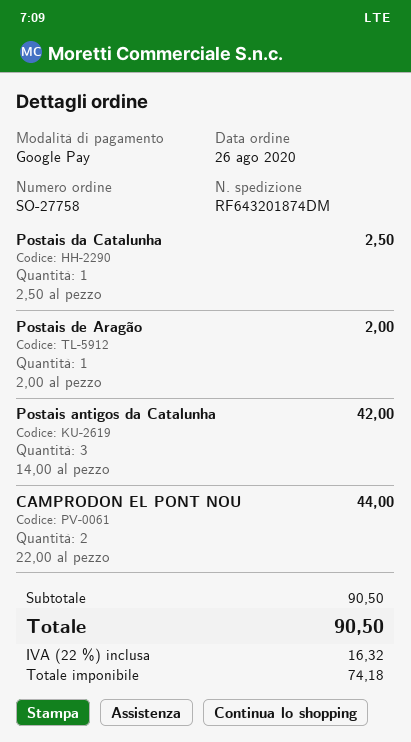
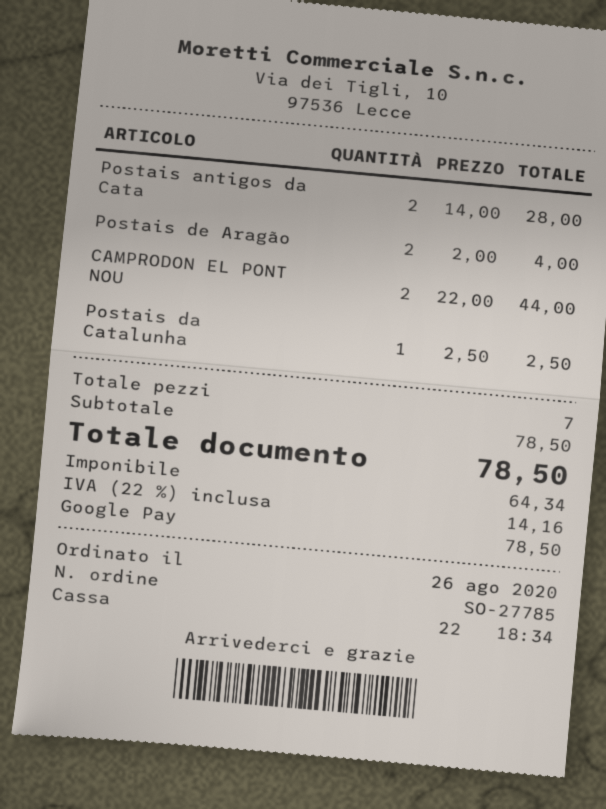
order number: SO-27758 -> SO-27785
Postais de Aragão: 1 x 2.00 = 2.00 -> 2 x 2.00 = 4.00
Postais antigos da Catalunha: 3 x 14.00 = 42.00 -> 2 x 14.00 = 28.00
subtotal: 90.50 -> 78.50
net: 74.18 -> 64.34
tax: 22% = 16.32 -> 22% = 14.16
total: 90.50 -> 78.50

